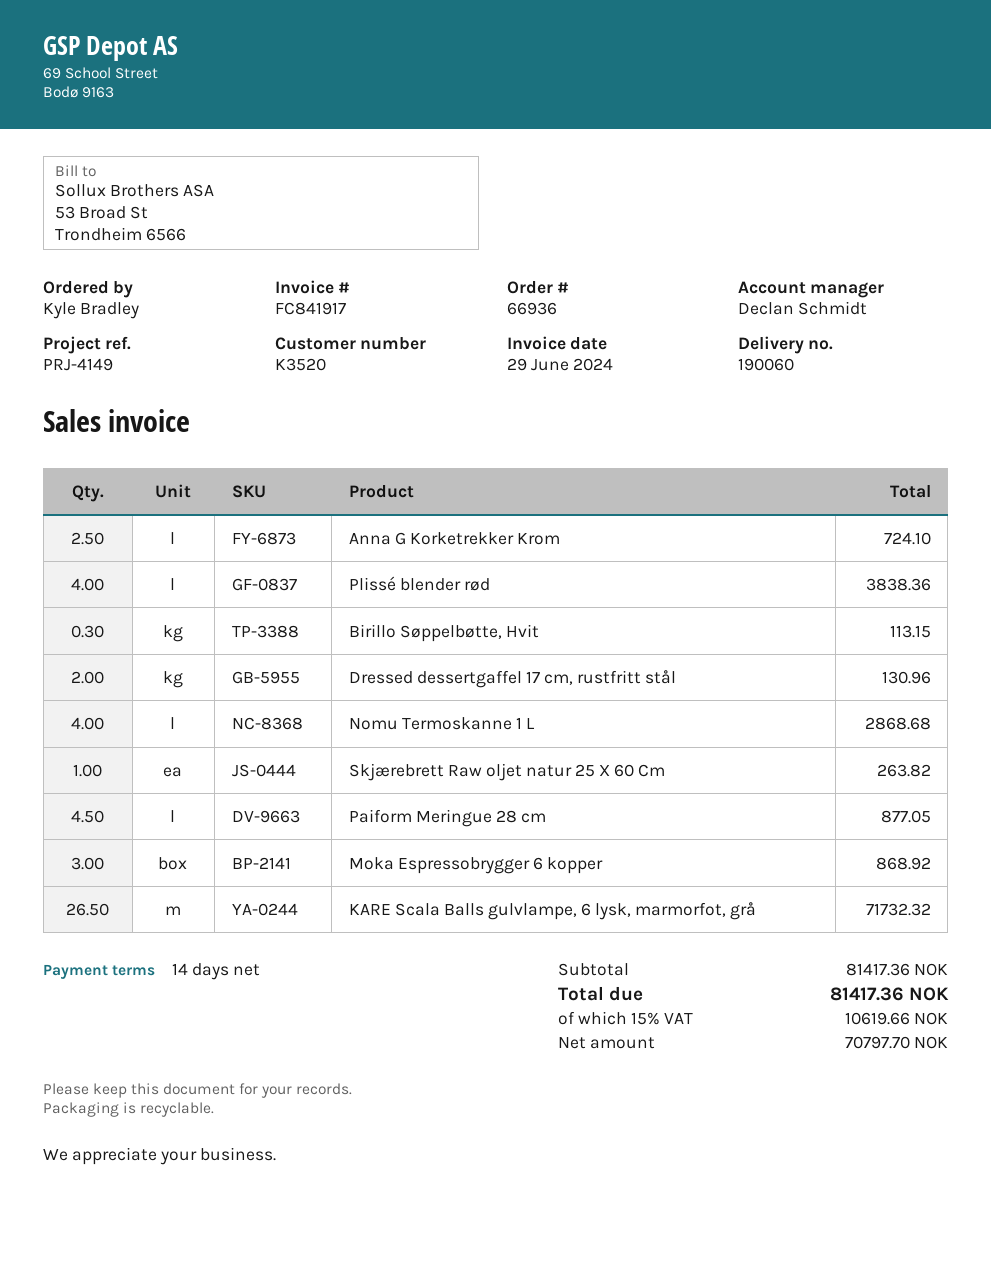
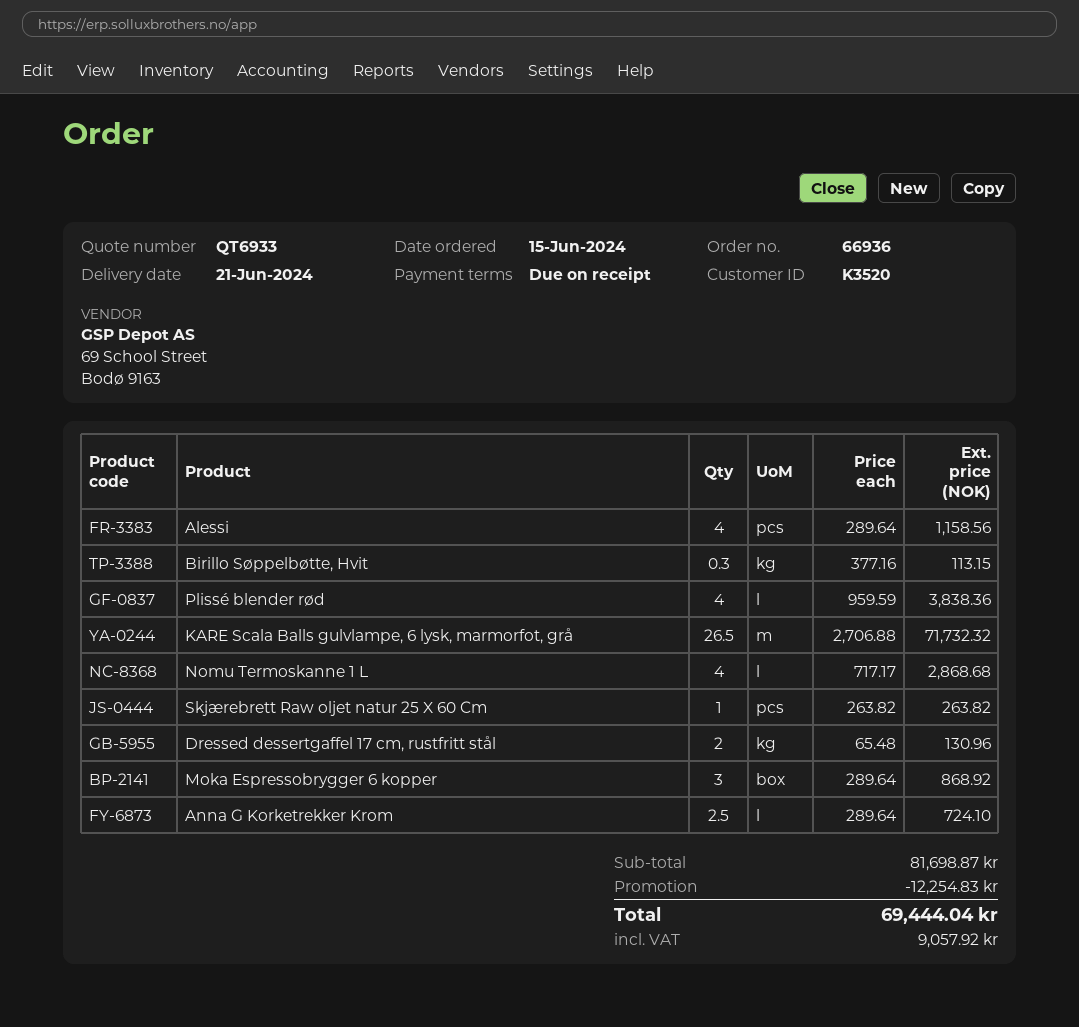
payment terms: 14 days -> on receipt
Paiform Meringue 28 cm: 4.5 for 877.05 -> none
Alessi: none -> 4 for 1158.56
subtotal: 81417.36 -> 81698.87
discount: none -> 12254.83
tax: 10619.66 -> 9057.92
total: 81417.36 -> 69444.04

